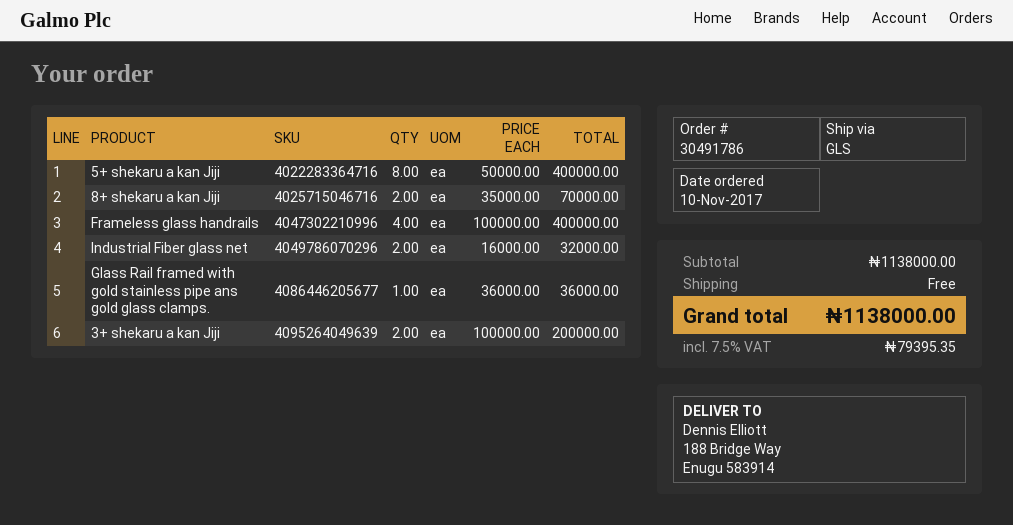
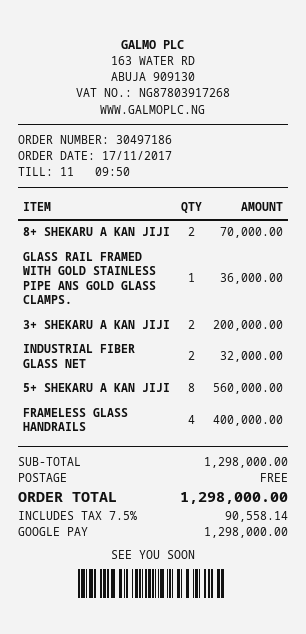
order number: 30491786 -> 30497186
order date: 2017-11-10 -> 2017-11-17
5+ shekaru a kan Jiji: 8 for 400000.00 -> 8 for 560000.00
subtotal: 1138000.00 -> 1298000.00
tax: 7.5% = 79395.35 -> 7.5% = 90558.14
total: 1138000.00 -> 1298000.00

